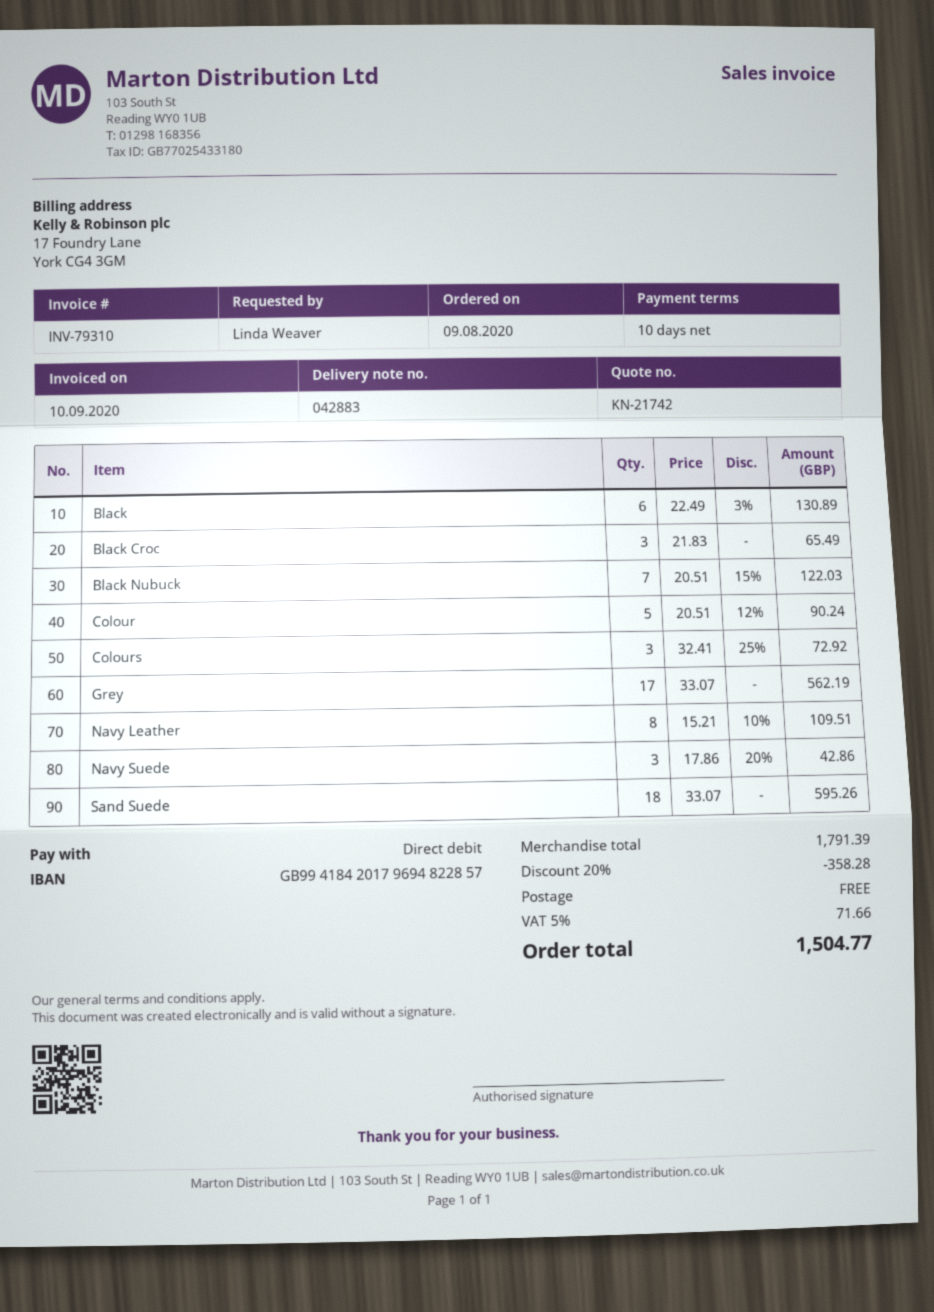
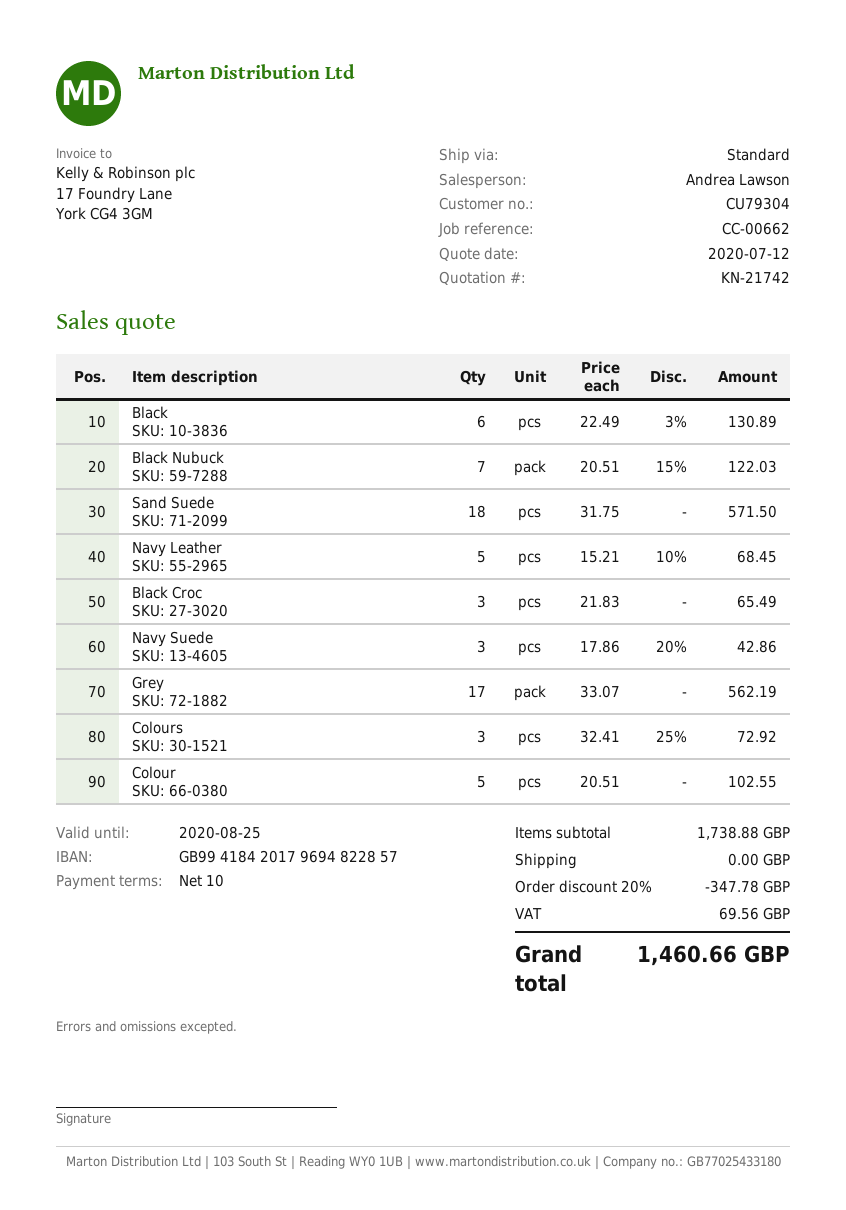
Colour: 5 x 20.51 - 12% = 90.24 -> 5 x 20.51 = 102.55
Navy Leather: 8 x 15.21 - 10% = 109.51 -> 5 x 15.21 - 10% = 68.45
Sand Suede: 18 x 33.07 = 595.26 -> 18 x 31.75 = 571.50
subtotal: 1791.39 -> 1738.88
discount: 20% = 358.28 -> 20% = 347.78
tax: 71.66 -> 69.56
total: 1504.77 -> 1460.66

